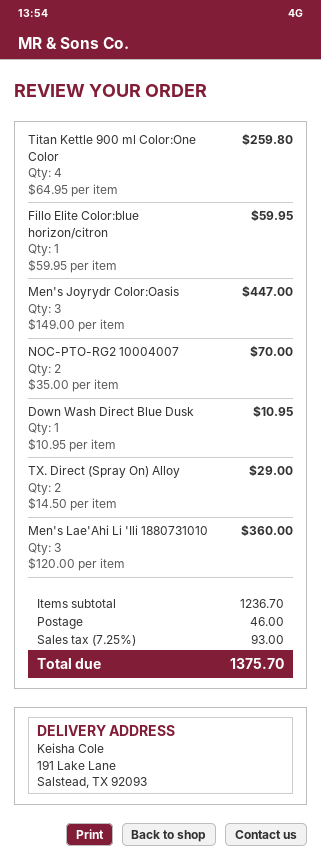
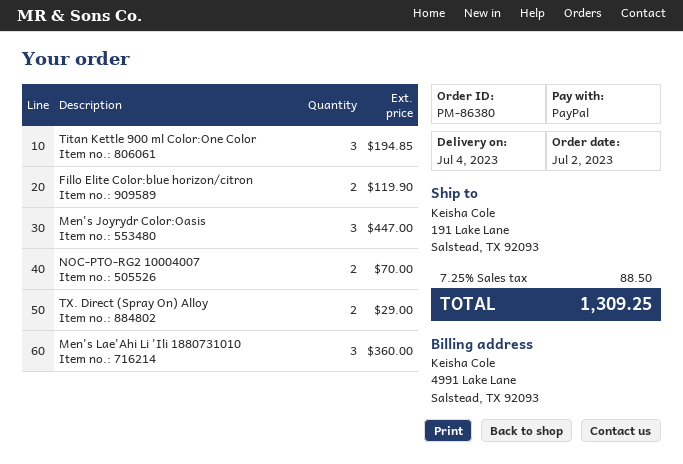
Titan Kettle 900 ml Color:One Color: 4 for 259.80 -> 3 for 194.85
Fillo Elite Color:blue horizon/citron: 1 for 59.95 -> 2 for 119.90
Down Wash Direct Blue Dusk: 1 for 10.95 -> none
shipping: 46.00 -> none
tax: 7.25% = 93.00 -> 7.25% = 88.50
total: 1375.70 -> 1309.25

